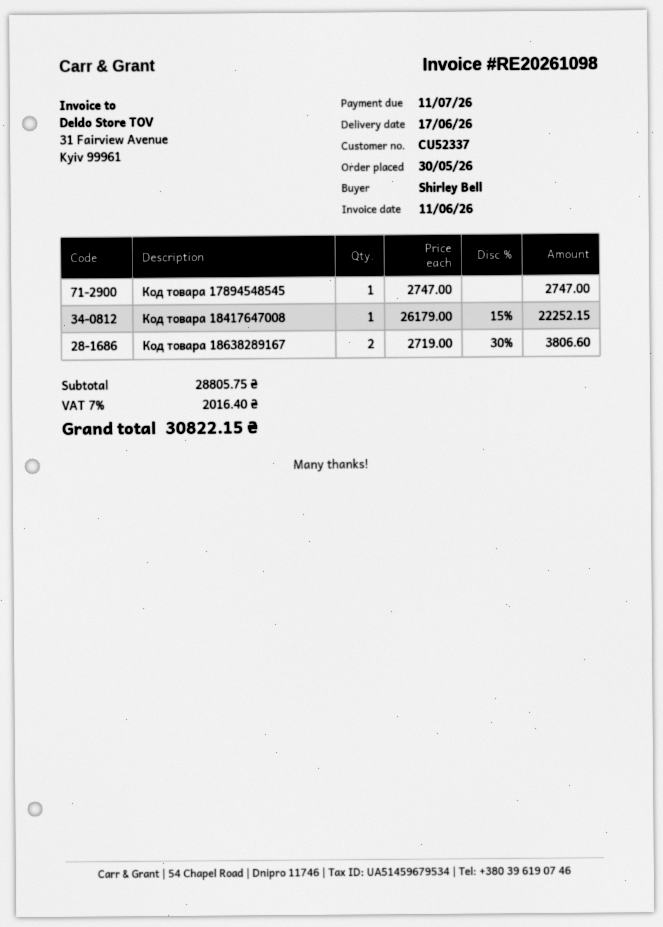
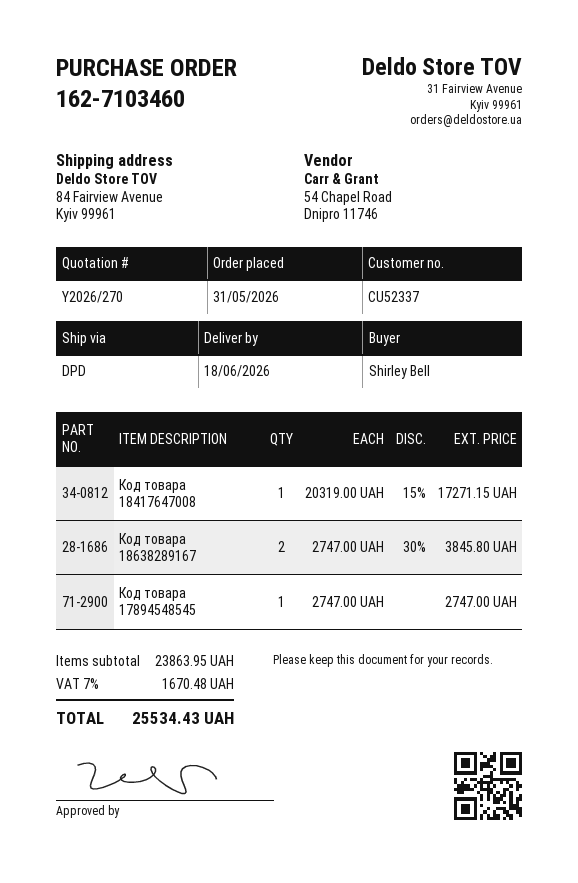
order date: 2026-05-30 -> 2026-05-31
delivery date: 2026-06-17 -> 2026-06-18
Код товара 18417647008: 1 x 26179.00 - 15% = 22252.15 -> 1 x 20319.00 - 15% = 17271.15
Код товара 18638289167: 2 x 2719.00 - 30% = 3806.60 -> 2 x 2747.00 - 30% = 3845.80
subtotal: 28805.75 -> 23863.95
tax: 7% = 2016.40 -> 7% = 1670.48
total: 30822.15 -> 25534.43

